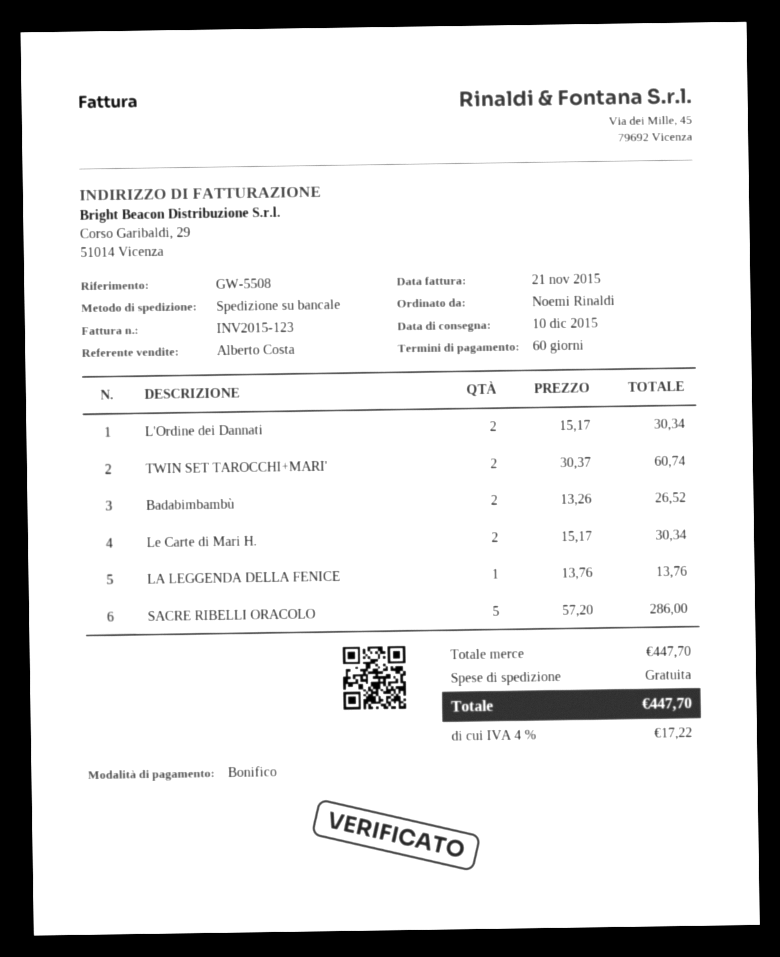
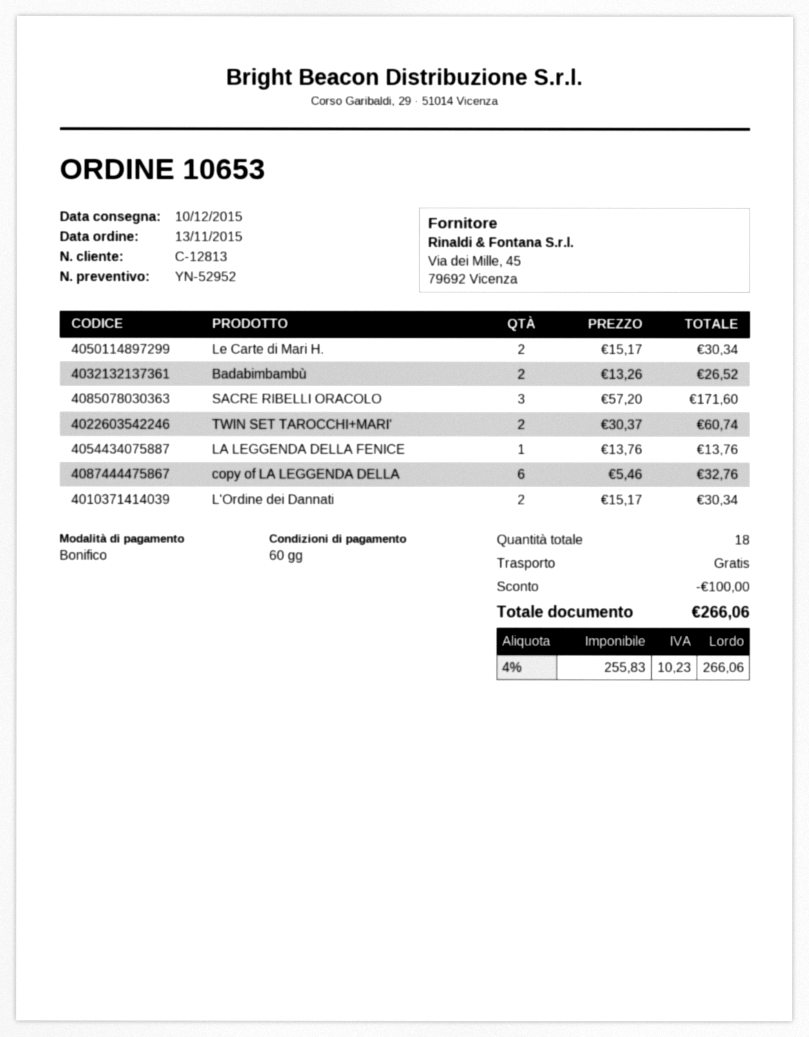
SACRE RIBELLI ORACOLO: 5 x 57.20 = 286.00 -> 3 x 57.20 = 171.60
copy of LA LEGGENDA DELLA: none -> 6 x 5.46 = 32.76
discount: none -> 100.00
tax: 4% = 17.22 -> 4% = 10.23
total: 447.70 -> 266.06

